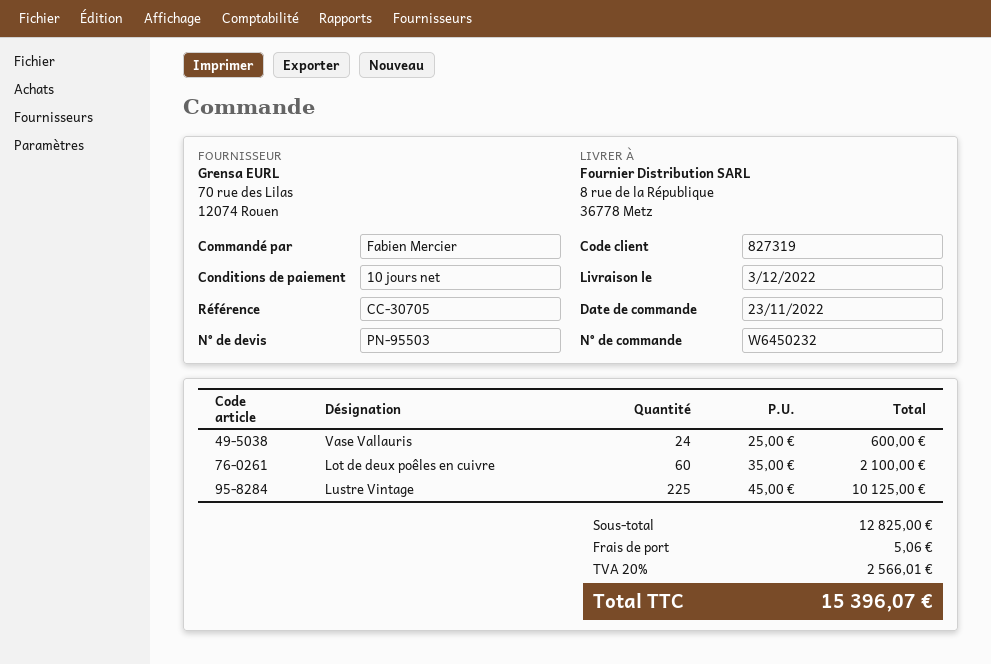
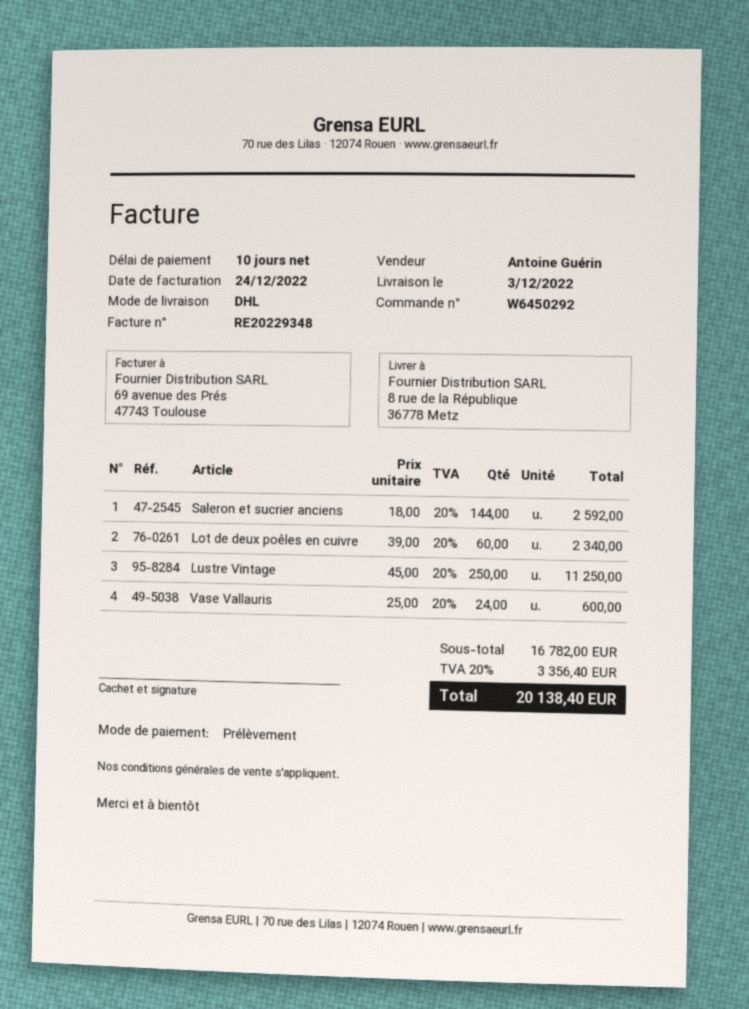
order number: W6450232 -> W6450292
Lot de deux poêles en cuivre: 60 x 35.00 = 2100.00 -> 60 x 39.00 = 2340.00
Lustre Vintage: 225 x 45.00 = 10125.00 -> 250 x 45.00 = 11250.00
Saleron et sucrier anciens: none -> 144 x 18.00 = 2592.00
subtotal: 12825.00 -> 16782.00
shipping: 5.06 -> none
tax: 20% = 2566.01 -> 20% = 3356.40
total: 15396.07 -> 20138.40

